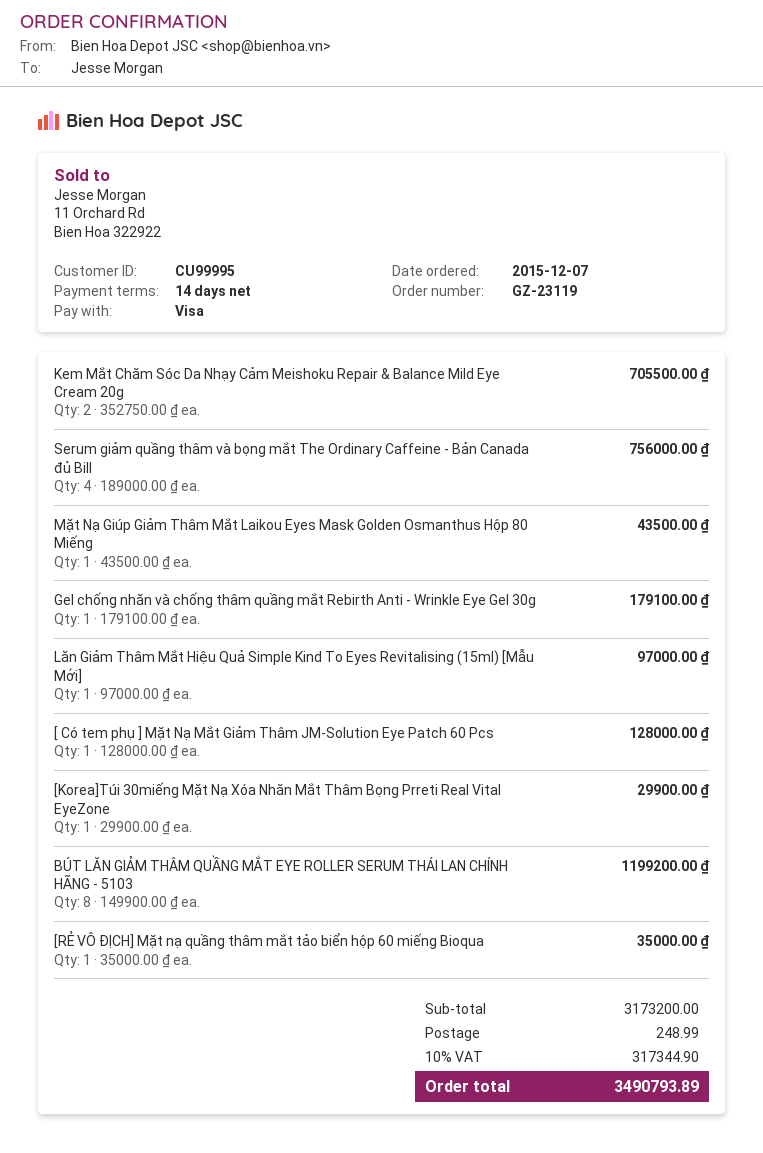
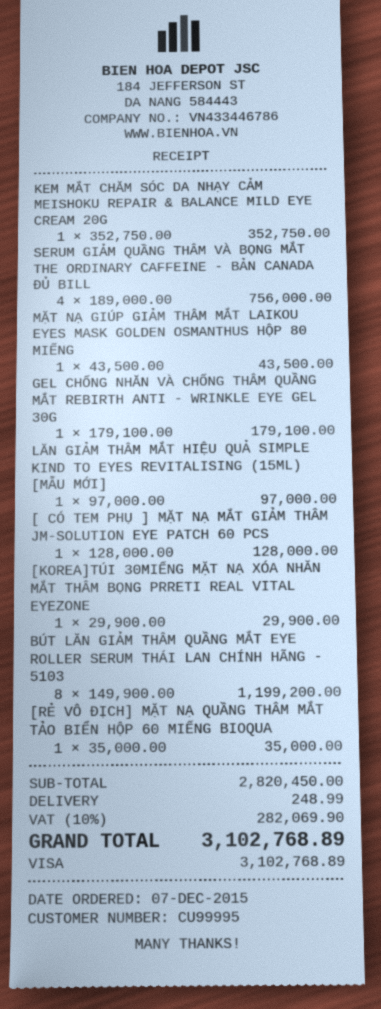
Kem Mắt Chăm Sóc Da Nhạy Cảm Meishoku Repair & Balance Mild Eye Cream 20g: 2 x 352750.00 = 705500.00 -> 1 x 352750.00 = 352750.00
subtotal: 3173200.00 -> 2820450.00
tax: 10% = 317344.90 -> 10% = 282069.90
total: 3490793.89 -> 3102768.89

